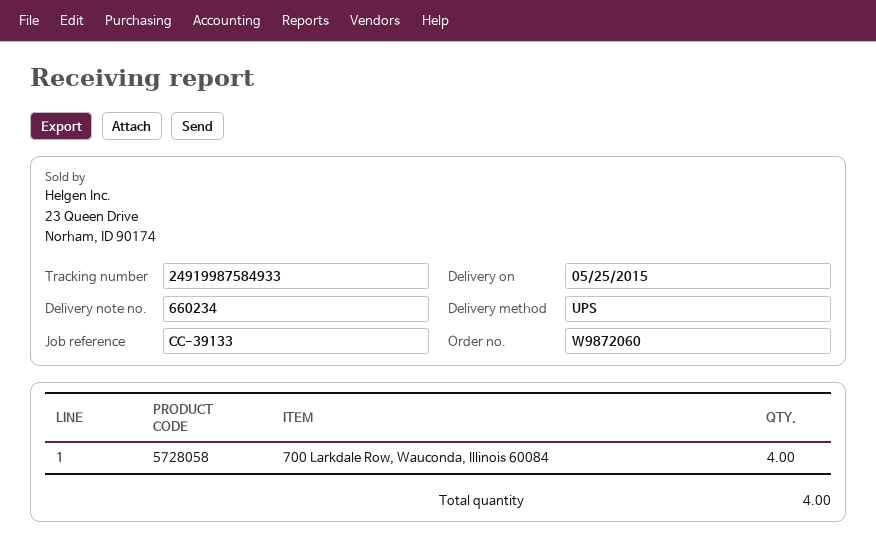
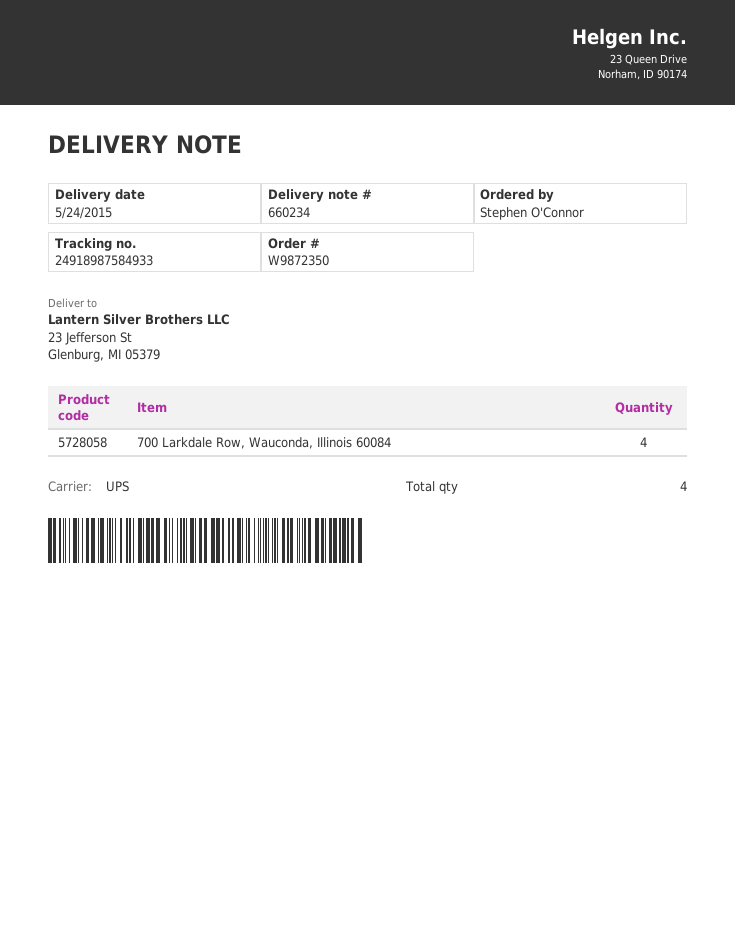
order number: W9872060 -> W9872350
delivery date: 2015-05-25 -> 2015-05-24
tracking number: 24919987584933 -> 24918987584933

